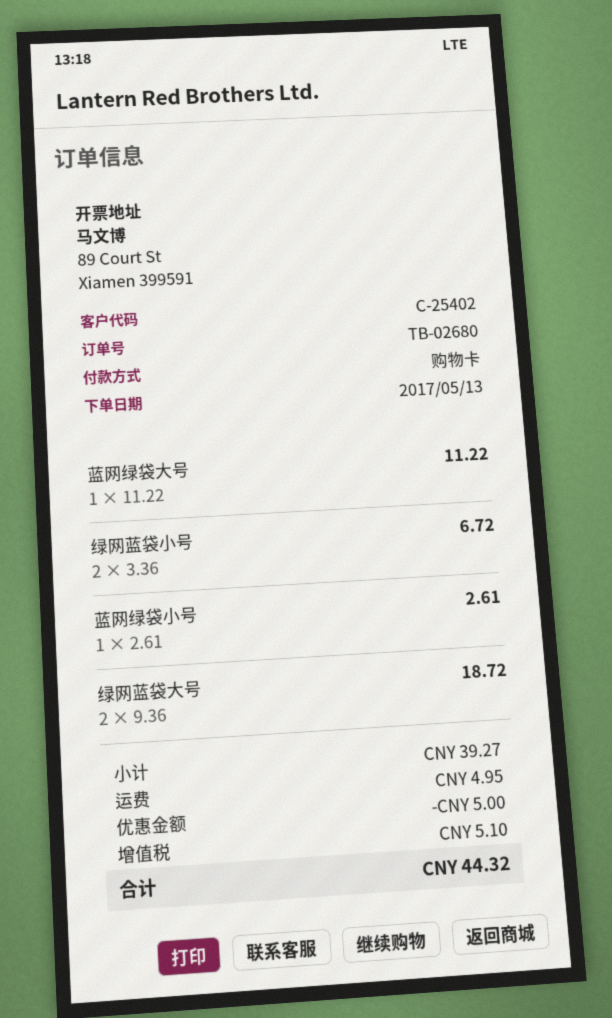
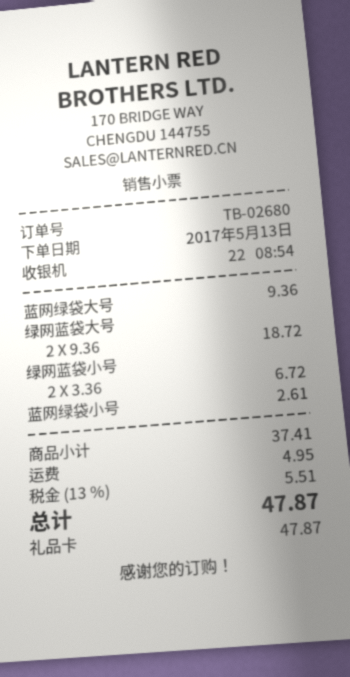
蓝网绿袋大号: 1 x 11.22 = 11.22 -> 1 x 9.36 = 9.36
subtotal: 39.27 -> 37.41
discount: 5.00 -> none
tax: 5.10 -> 5.51
total: 44.32 -> 47.87

